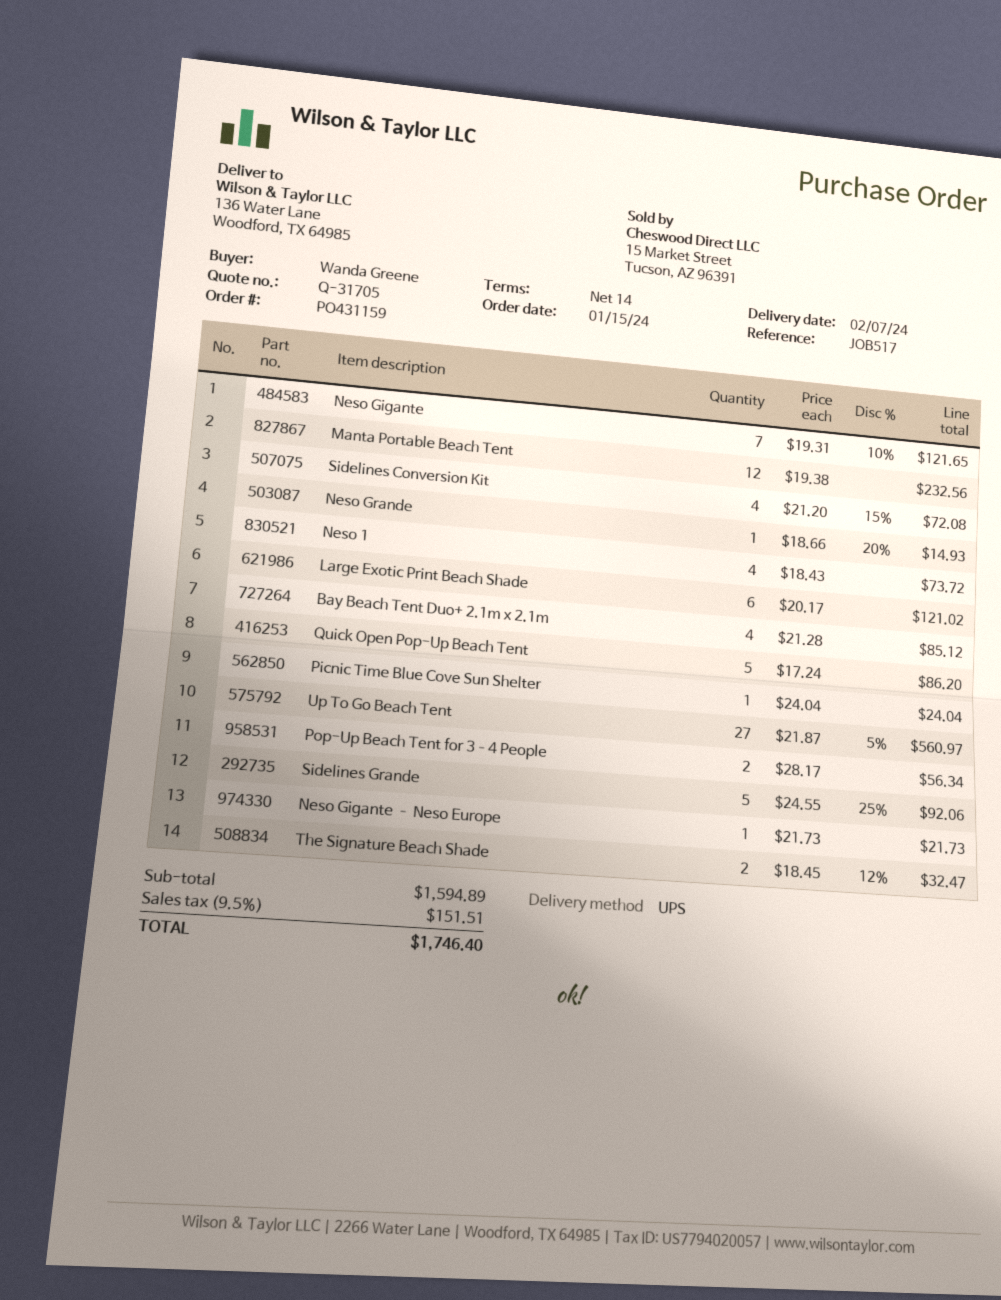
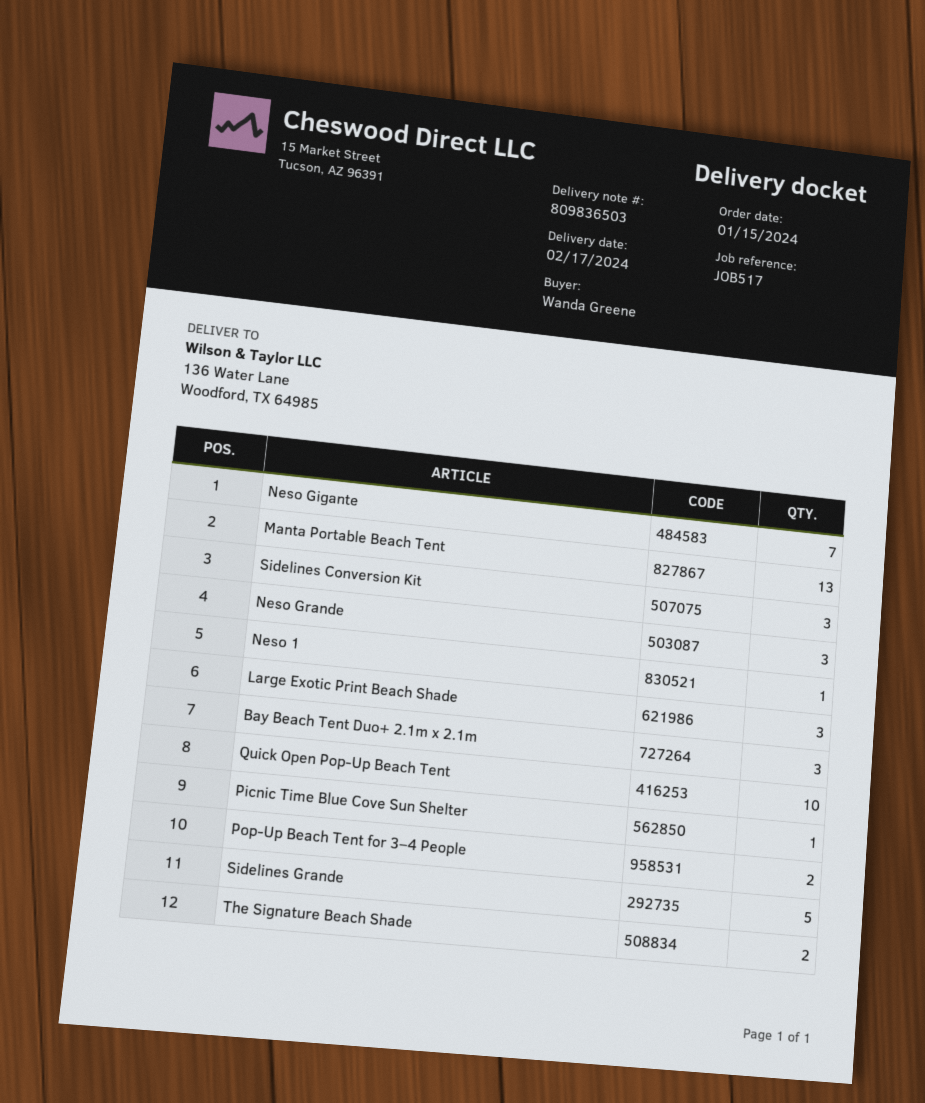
delivery date: 2024-02-07 -> 2024-02-17
Manta Portable Beach Tent: 12 -> 13
Sidelines Conversion Kit: 4 -> 3
Neso Grande: 1 -> 3
Neso 1: 4 -> 1
Large Exotic Print Beach Shade: 6 -> 3
Bay Beach Tent Duo+ 2.1m x 2.1m: 4 -> 3
Quick Open Pop-Up Beach Tent: 5 -> 10
Up To Go Beach Tent: 27 -> none
Neso Gigante – Neso Europe: 1 -> none

